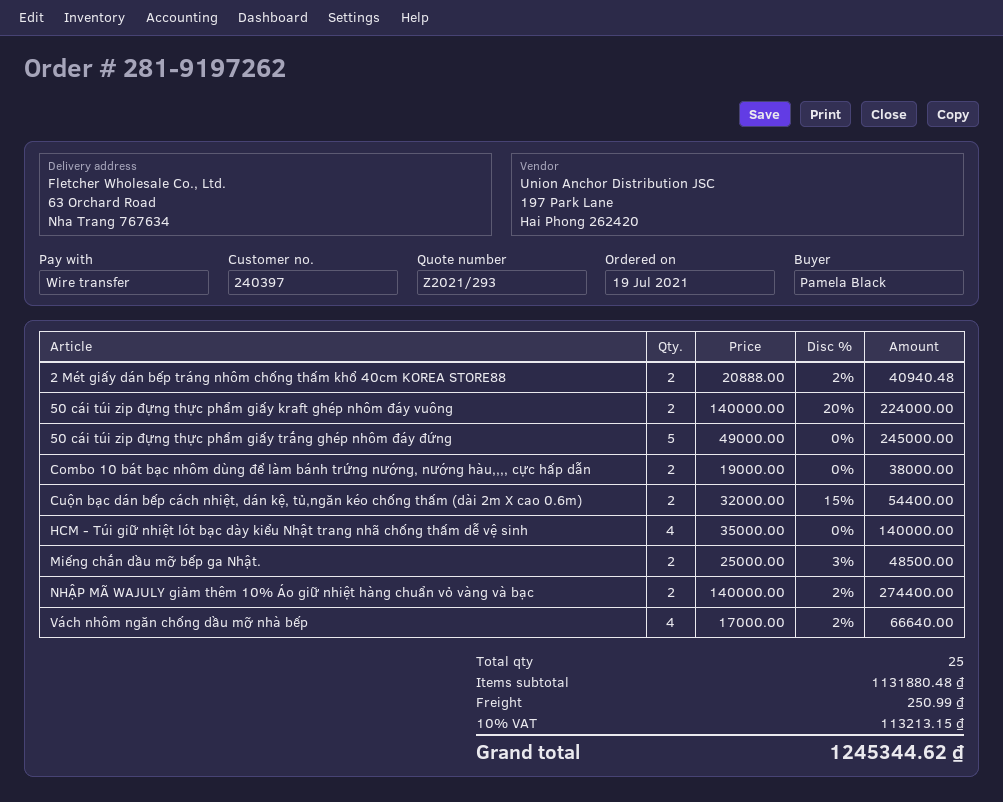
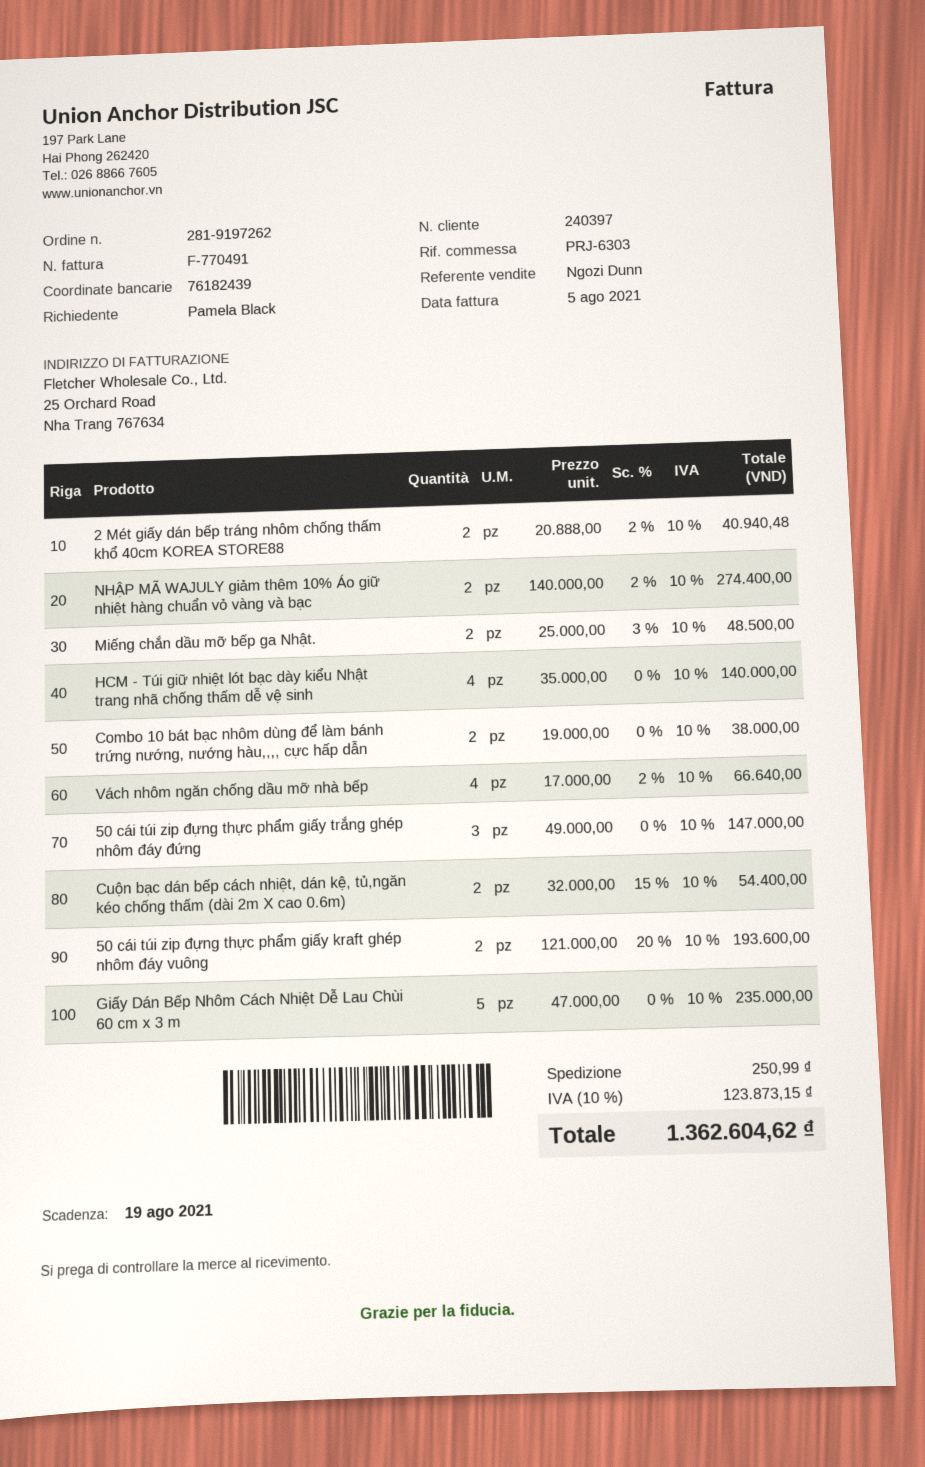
50 cái túi zip đựng thực phẩm giấy kraft ghép nhôm đáy vuông: 2 x 140000.00 - 20% = 224000.00 -> 2 x 121000.00 - 20% = 193600.00
50 cái túi zip đựng thực phẩm giấy trắng ghép nhôm đáy đứng: 5 x 49000.00 = 245000.00 -> 3 x 49000.00 = 147000.00
Giấy Dán Bếp Nhôm Cách Nhiệt Dễ Lau Chùi 60 cm x 3 m: none -> 5 x 47000.00 = 235000.00
tax: 10% = 113213.15 -> 10% = 123873.15
total: 1245344.62 -> 1362604.62

